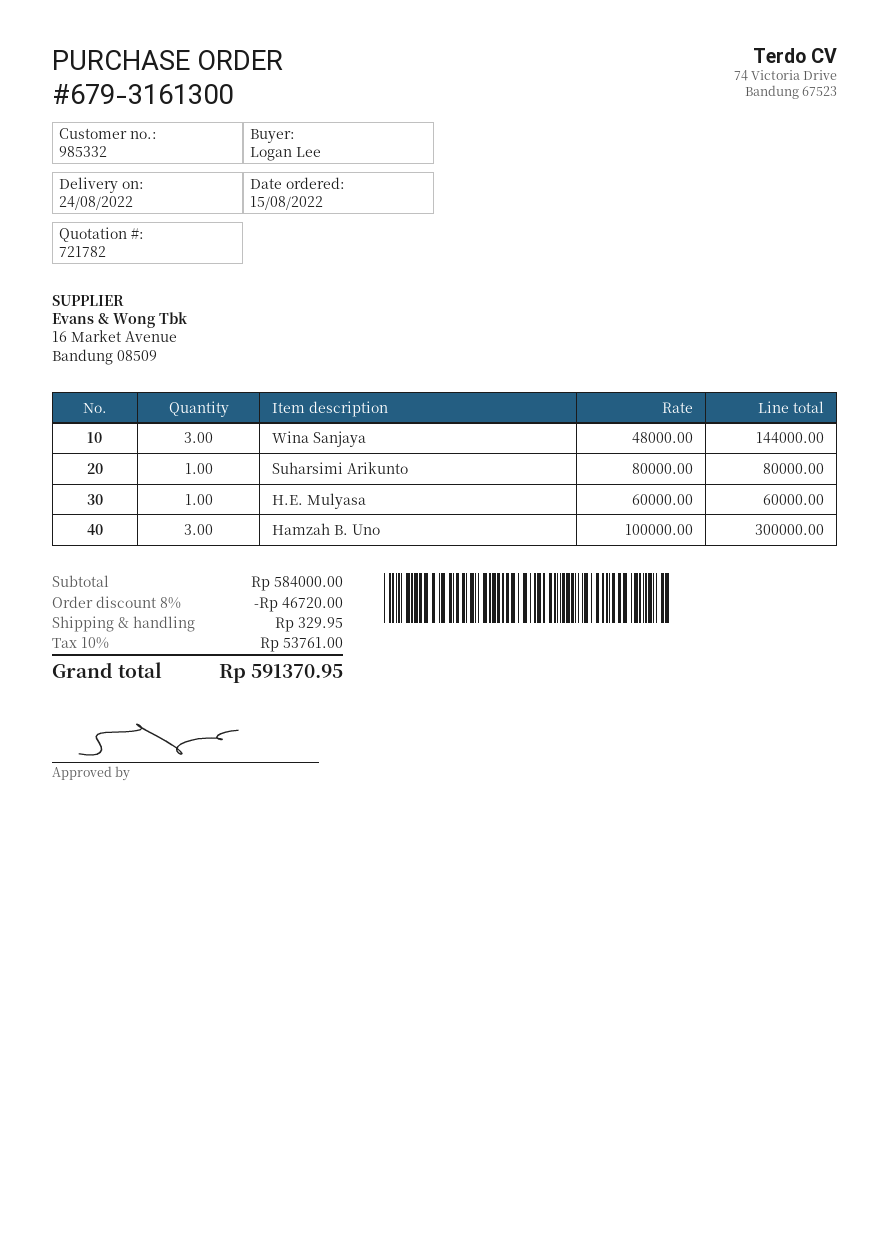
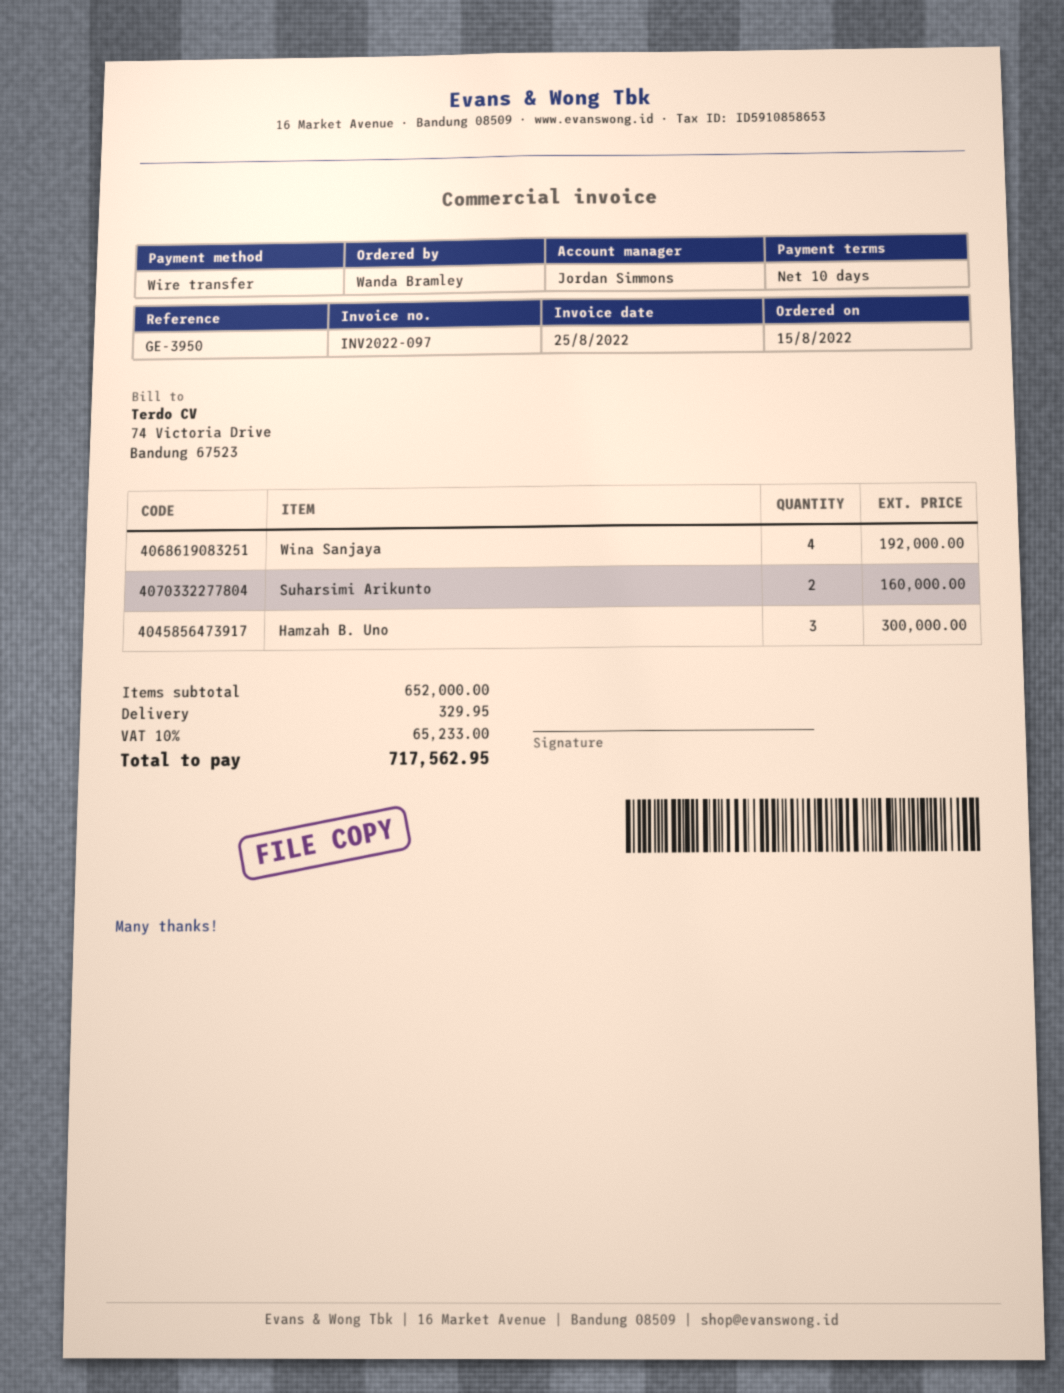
ordered by: Logan Lee -> Wanda Bramley
Wina Sanjaya: 3 for 144000.00 -> 4 for 192000.00
Suharsimi Arikunto: 1 for 80000.00 -> 2 for 160000.00
H.E. Mulyasa: 1 for 60000.00 -> none
subtotal: 584000.00 -> 652000.00
discount: 8% = 46720.00 -> none
tax: 10% = 53761.00 -> 10% = 65233.00
total: 591370.95 -> 717562.95

